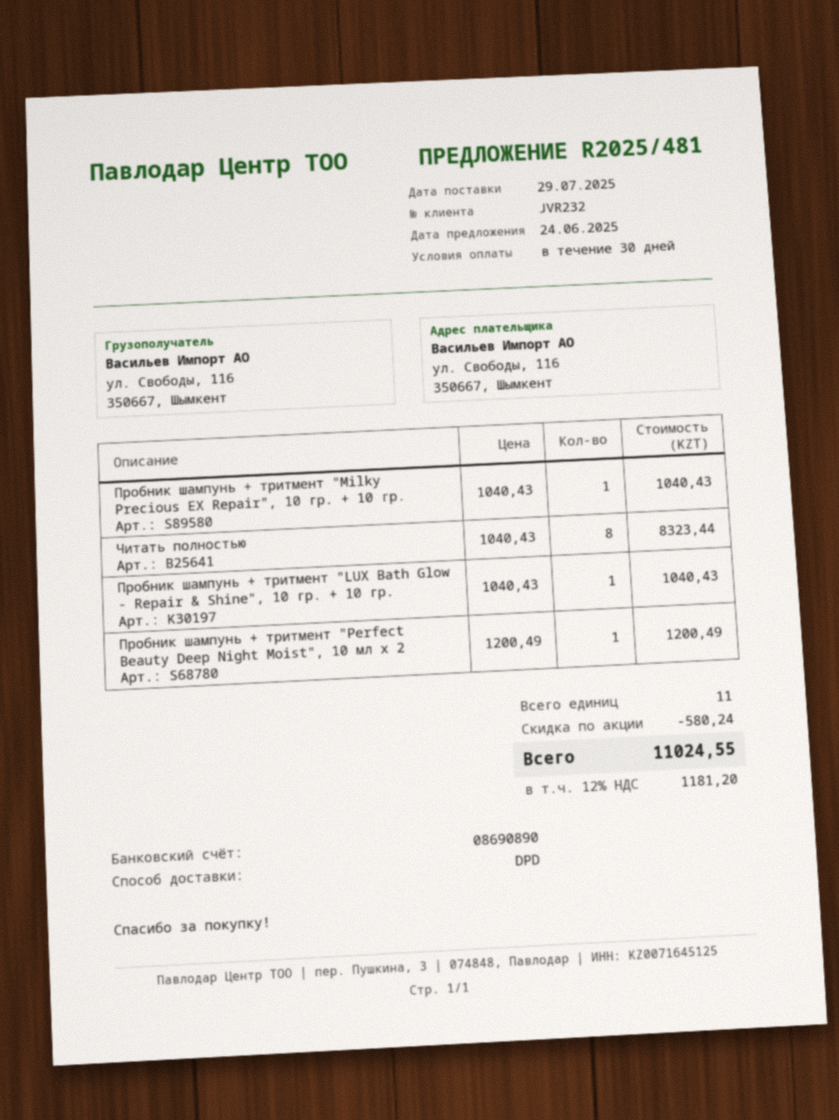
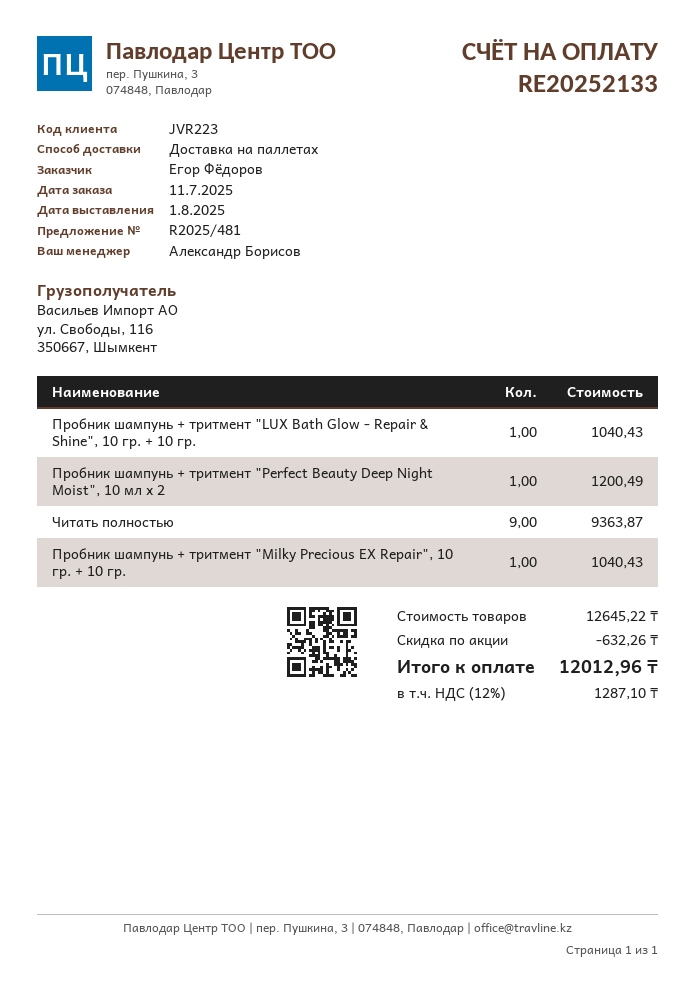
customer number: JVR232 -> JVR223
shipping method: DPD -> pallet freight
Читать полностью: 8 for 8323.44 -> 9 for 9363.87
discount: 580.24 -> 632.26
tax: 12% = 1181.20 -> 12% = 1287.10
total: 11024.55 -> 12012.96

